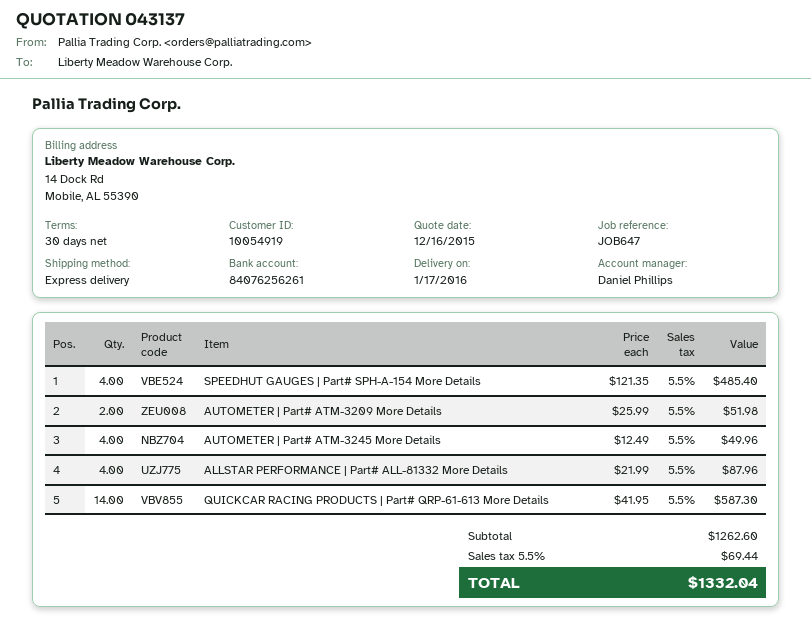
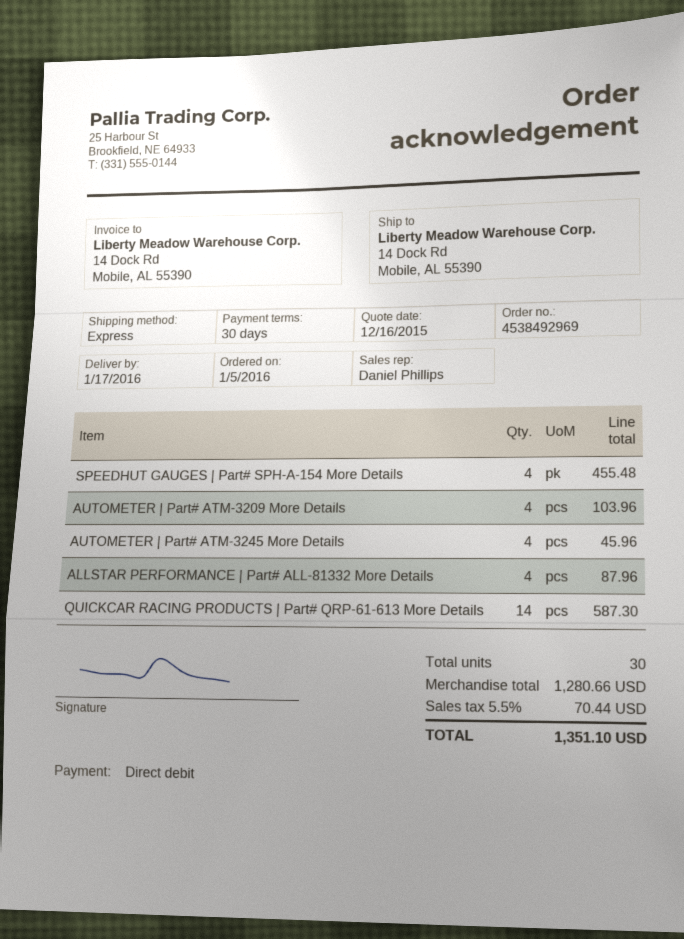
SPEEDHUT GAUGES | Part# SPH-A-154 More Details: 4 for 485.40 -> 4 for 455.48
AUTOMETER | Part# ATM-3209 More Details: 2 for 51.98 -> 4 for 103.96
AUTOMETER | Part# ATM-3245 More Details: 4 for 49.96 -> 4 for 45.96
subtotal: 1262.60 -> 1280.66
tax: 5.5% = 69.44 -> 5.5% = 70.44
total: 1332.04 -> 1351.10

